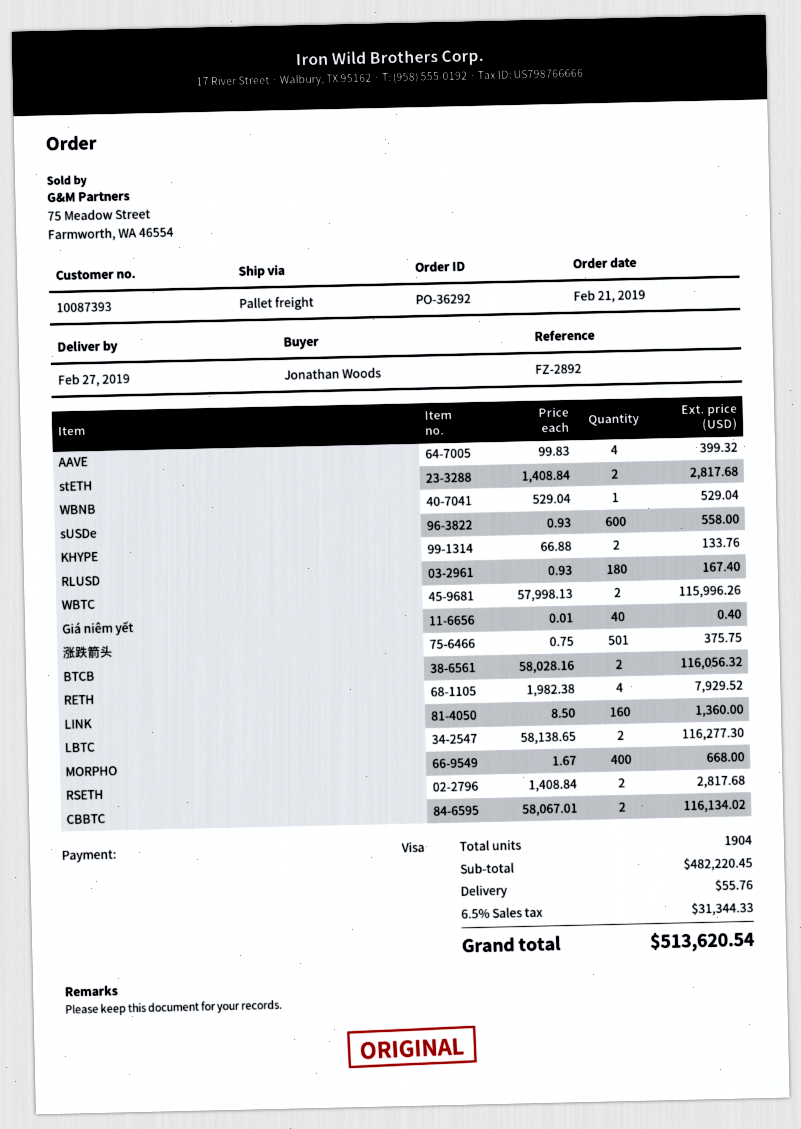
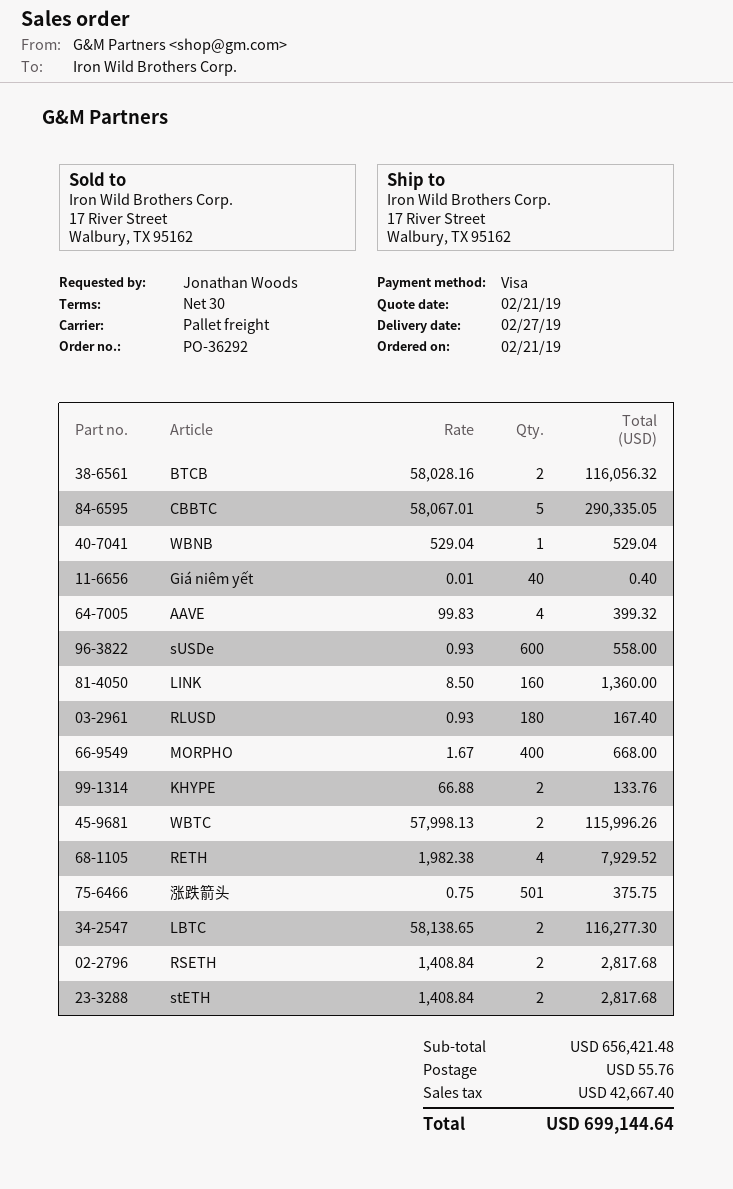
CBBTC: 2 x 58067.01 = 116134.02 -> 5 x 58067.01 = 290335.05
subtotal: 482220.45 -> 656421.48
tax: 31344.33 -> 42667.40
total: 513620.54 -> 699144.64

